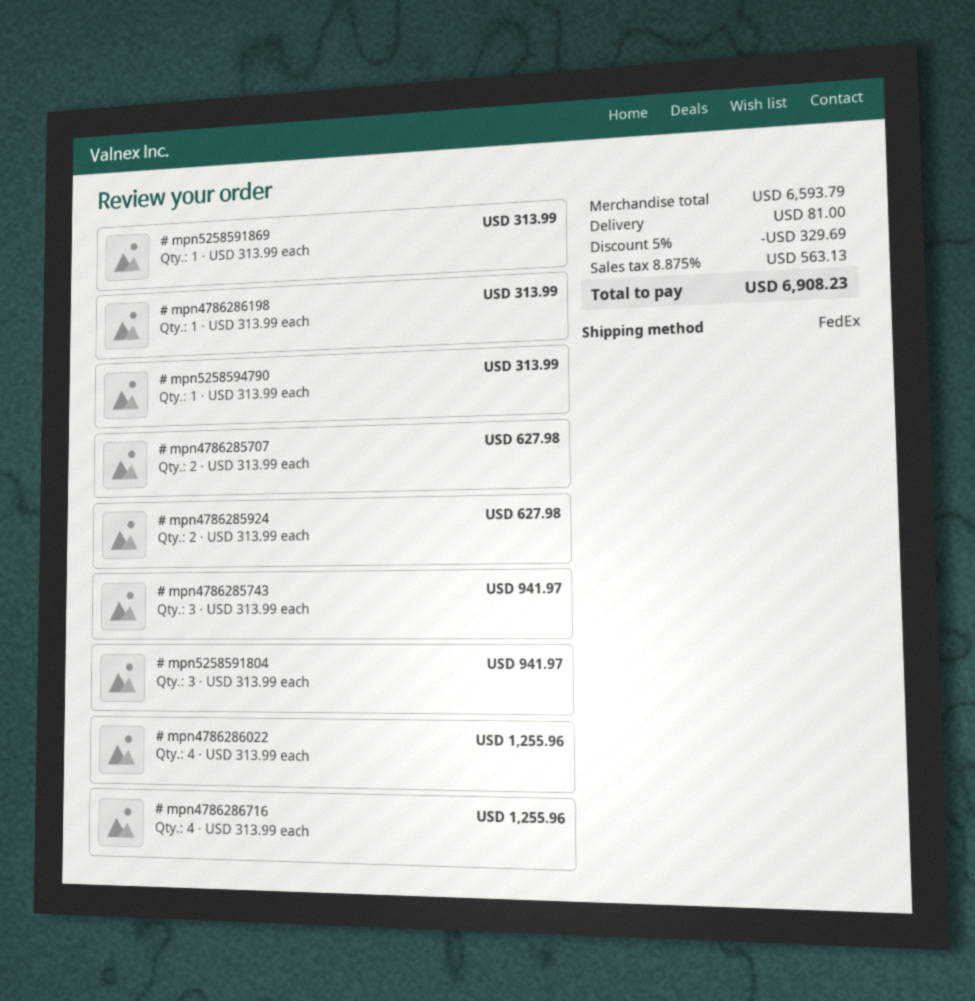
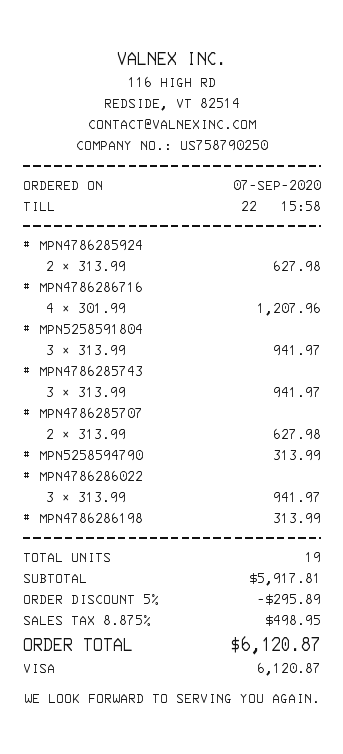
# mpn5258591869: 1 x 313.99 = 313.99 -> none
# mpn4786286022: 4 x 313.99 = 1255.96 -> 3 x 313.99 = 941.97
# mpn4786286716: 4 x 313.99 = 1255.96 -> 4 x 301.99 = 1207.96
subtotal: 6593.79 -> 5917.81
discount: 5% = 329.69 -> 5% = 295.89
shipping: 81.00 -> none
tax: 8.875% = 563.13 -> 8.875% = 498.95
total: 6908.23 -> 6120.87

